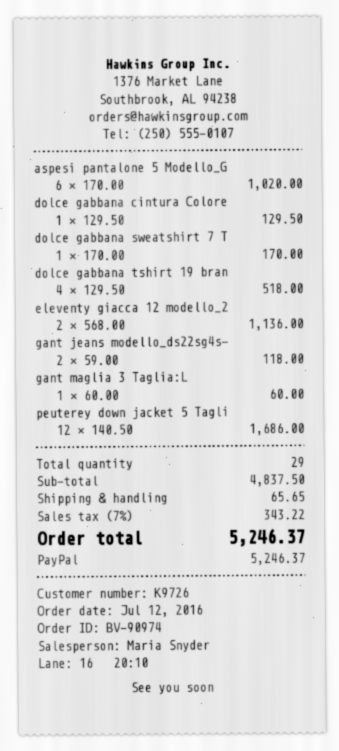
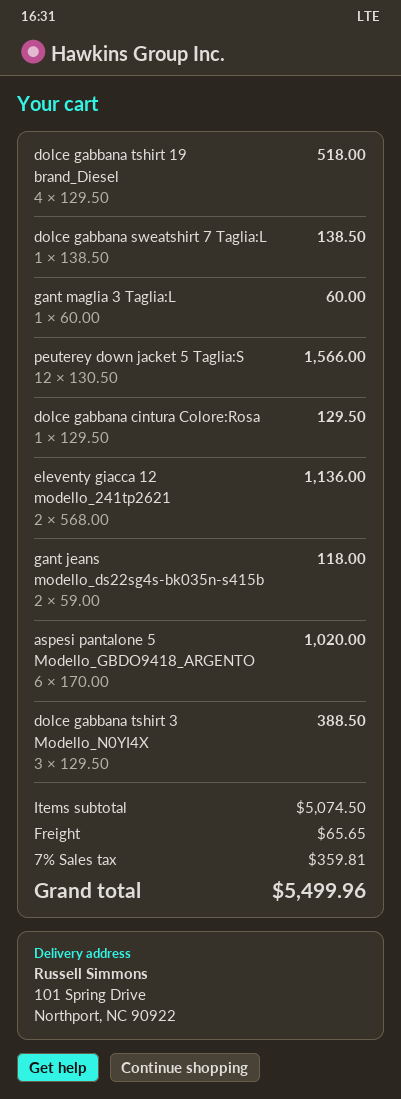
dolce gabbana sweatshirt 7 T: 1 x 170.00 = 170.00 -> 1 x 138.50 = 138.50
peuterey down jacket 5 Tagli: 12 x 140.50 = 1686.00 -> 12 x 130.50 = 1566.00
dolce gabbana tshirt 3 Modello_N0YI4X: none -> 3 x 129.50 = 388.50
subtotal: 4837.50 -> 5074.50
tax: 7% = 343.22 -> 7% = 359.81
total: 5246.37 -> 5499.96

